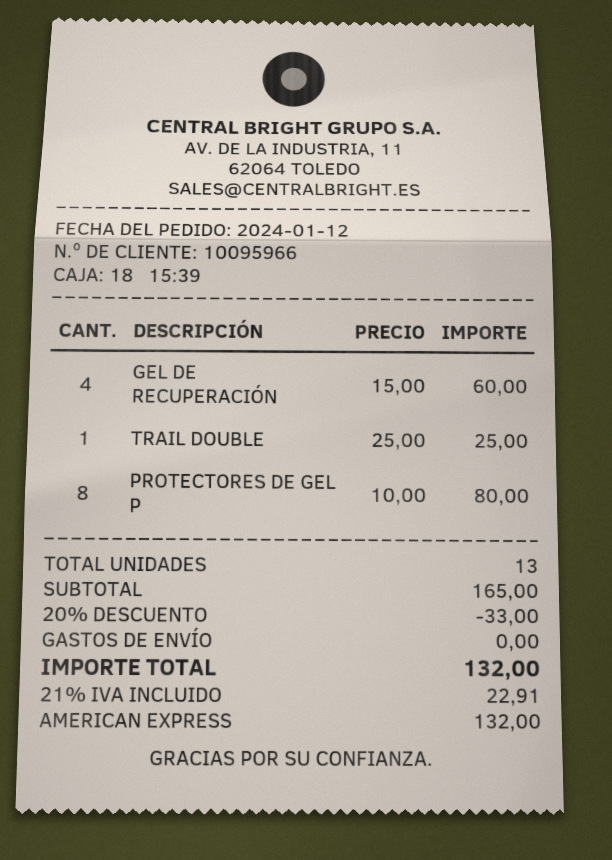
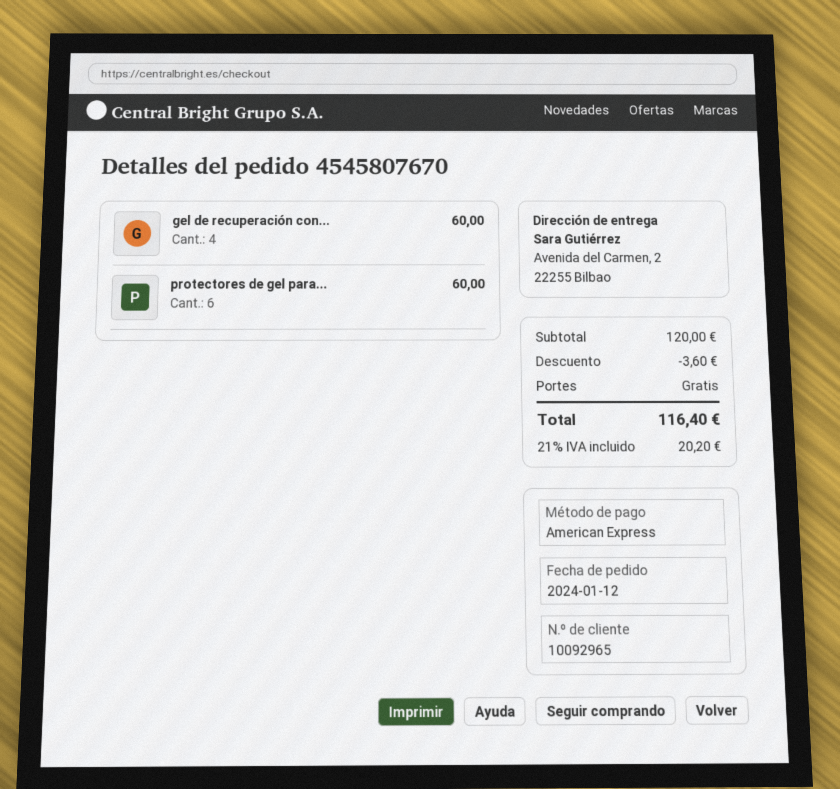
customer number: 10095966 -> 10092965
TRAIL DOUBLE: 1 for 25.00 -> none
PROTECTORES DE GEL P: 8 for 80.00 -> 6 for 60.00
subtotal: 165.00 -> 120.00
discount: 33.00 -> 3.60
tax: 21% = 22.91 -> 21% = 20.20
total: 132.00 -> 116.40

